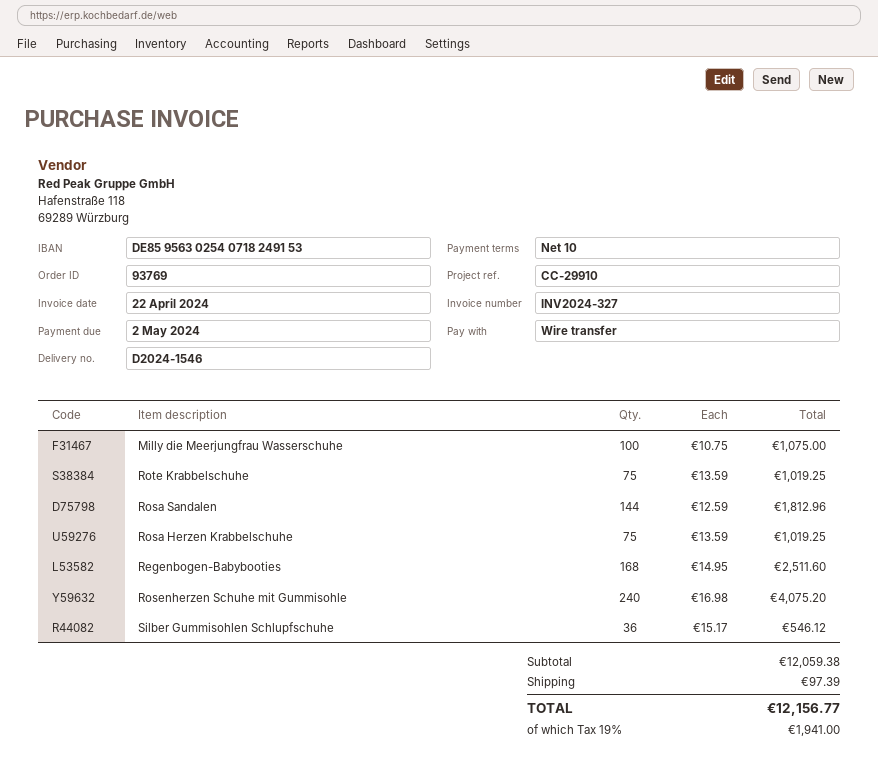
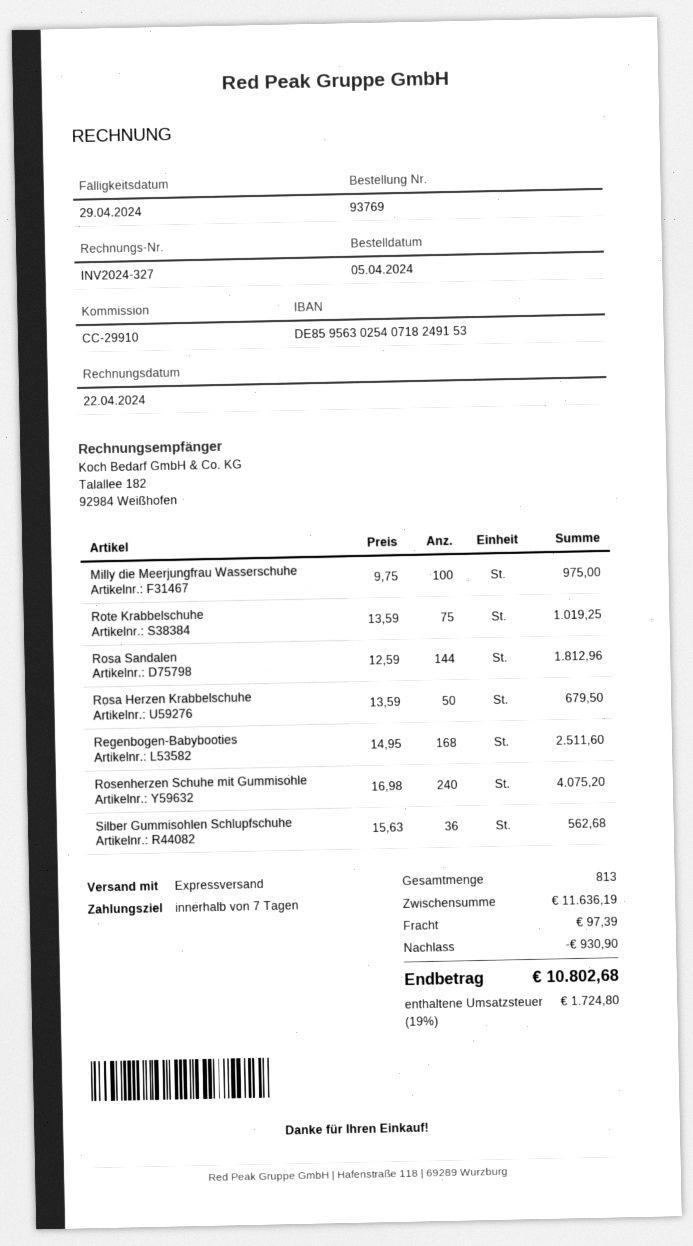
payment terms: 10 days -> 7 days
due date: 2024-05-02 -> 2024-04-29
Milly die Meerjungfrau Wasserschuhe: 100 x 10.75 = 1075.00 -> 100 x 9.75 = 975.00
Rosa Herzen Krabbelschuhe: 75 x 13.59 = 1019.25 -> 50 x 13.59 = 679.50
Silber Gummisohlen Schlupfschuhe: 36 x 15.17 = 546.12 -> 36 x 15.63 = 562.68
subtotal: 12059.38 -> 11636.19
discount: none -> 930.90
tax: 19% = 1941.00 -> 19% = 1724.80
total: 12156.77 -> 10802.68

